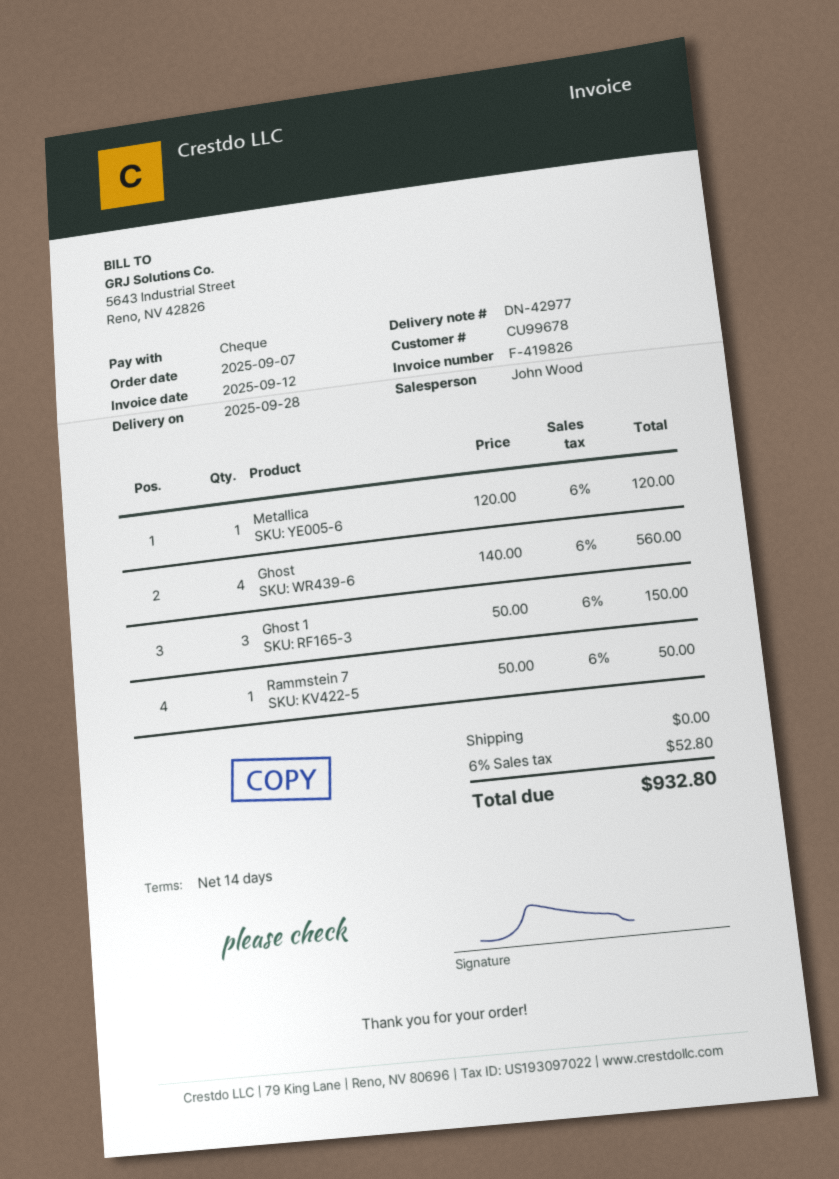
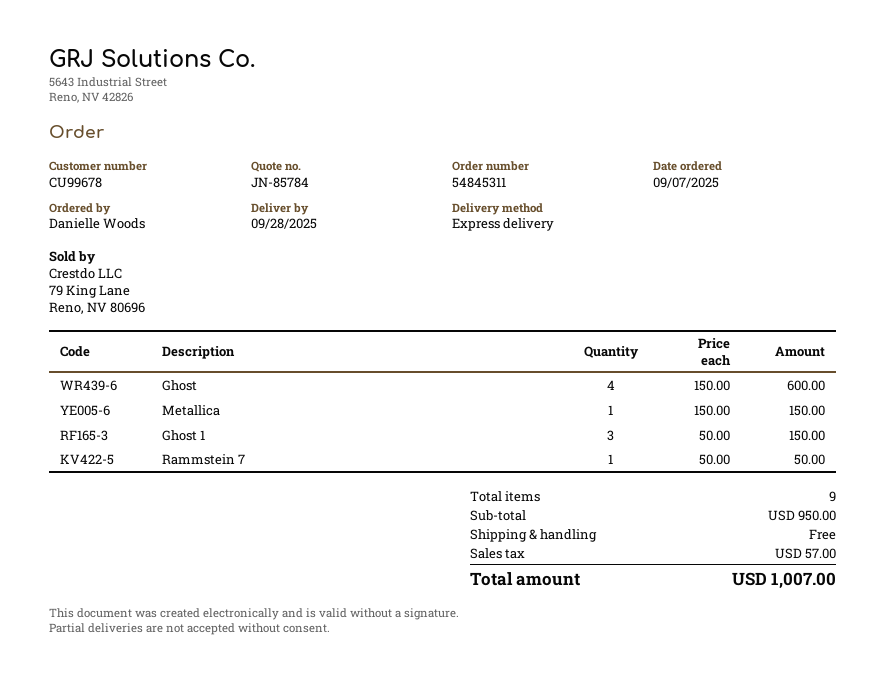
Metallica: 1 x 120.00 = 120.00 -> 1 x 150.00 = 150.00
Ghost: 4 x 140.00 = 560.00 -> 4 x 150.00 = 600.00
tax: 52.80 -> 57.00
total: 932.80 -> 1007.00

